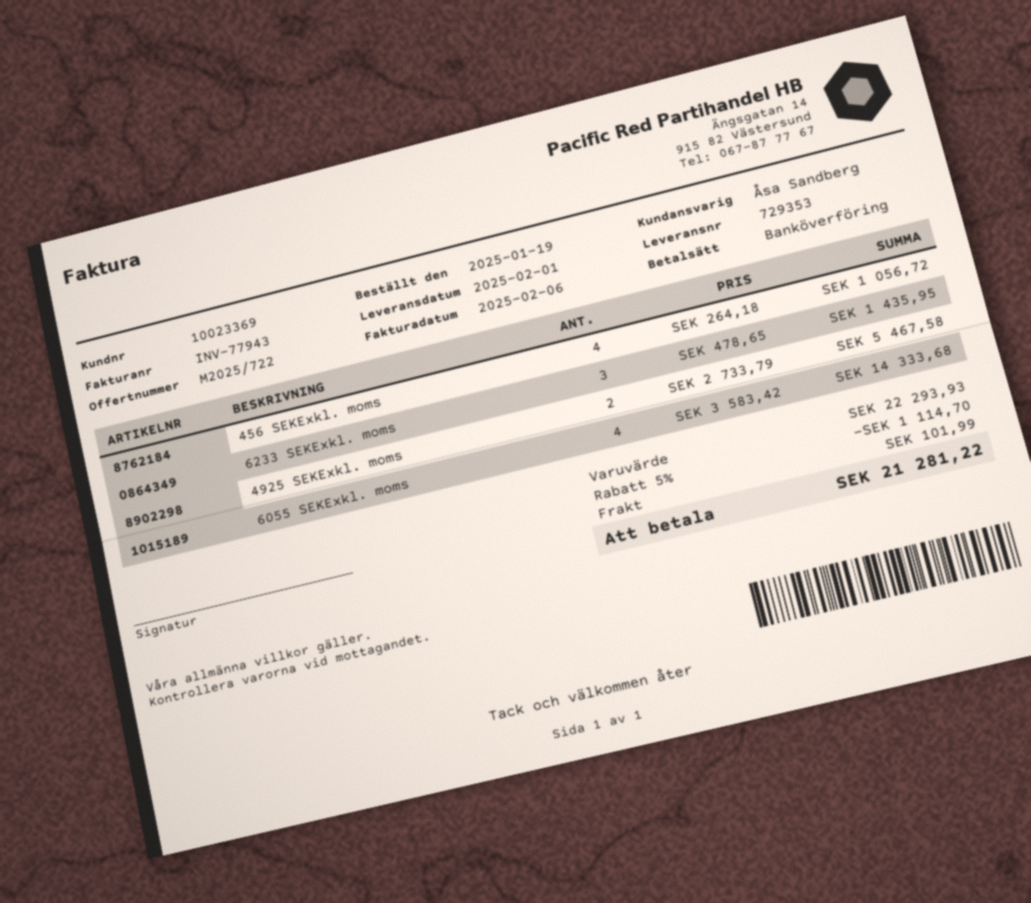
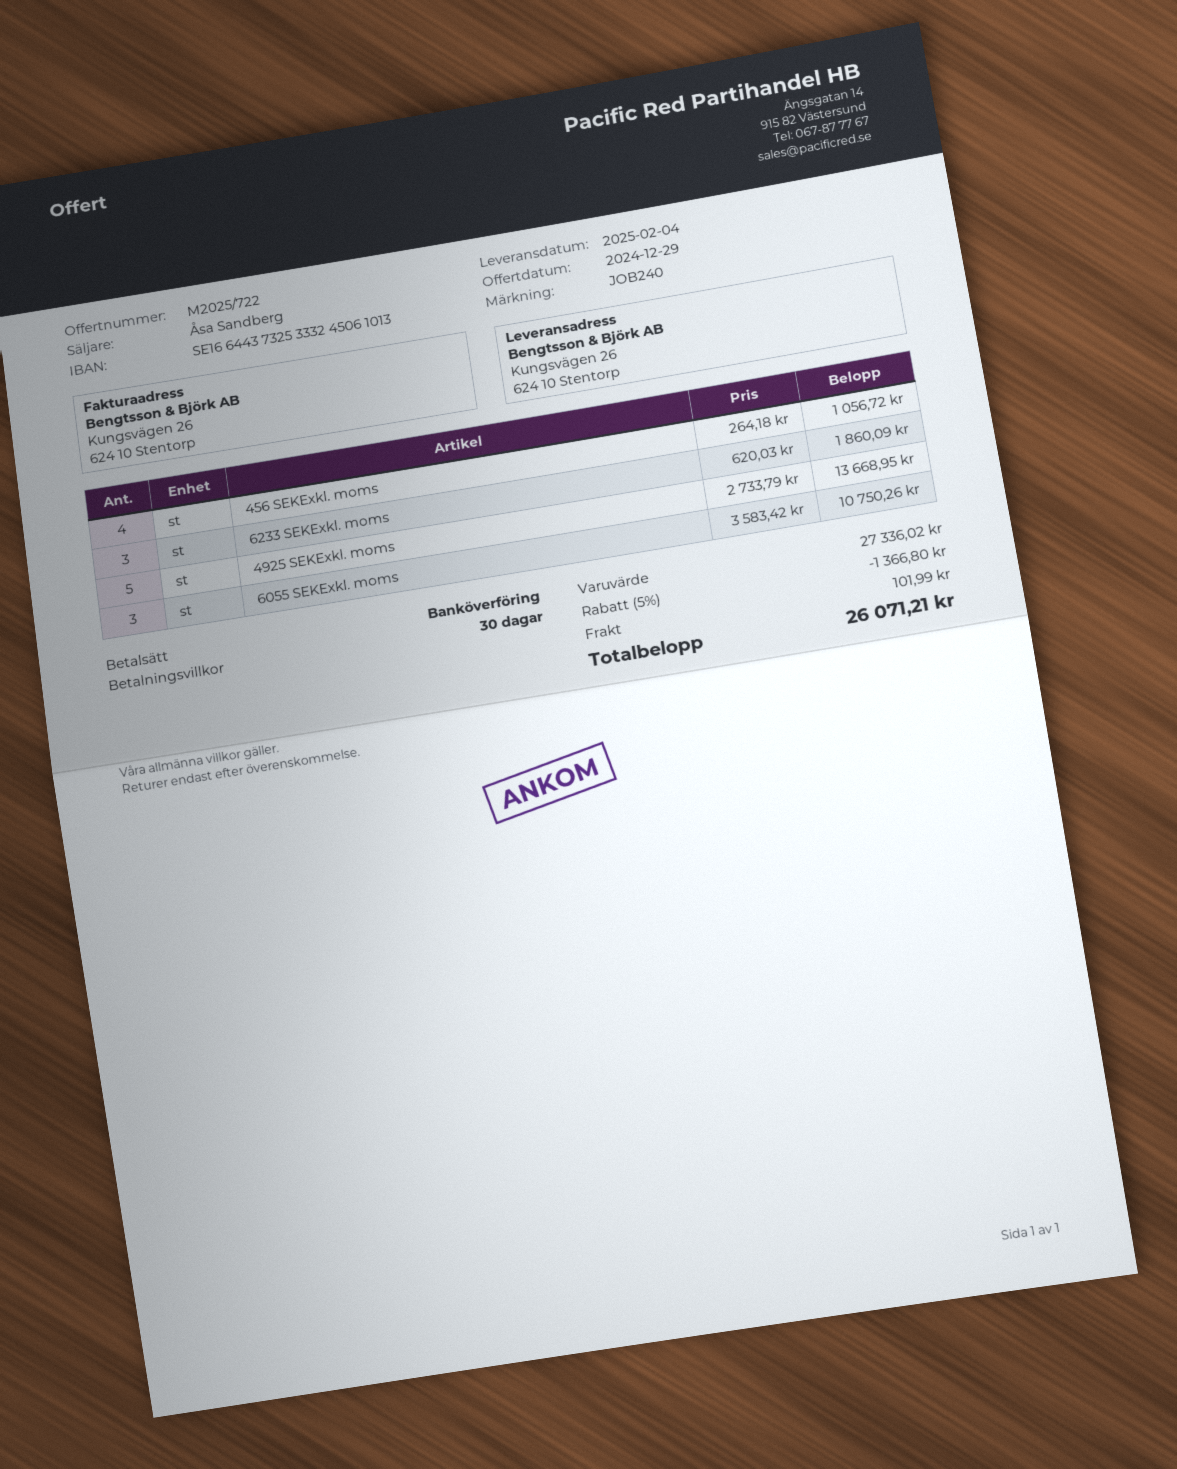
delivery date: 2025-02-01 -> 2025-02-04
6233 SEKExkl. moms: 3 x 478.65 = 1435.95 -> 3 x 620.03 = 1860.09
4925 SEKExkl. moms: 2 x 2733.79 = 5467.58 -> 5 x 2733.79 = 13668.95
6055 SEKExkl. moms: 4 x 3583.42 = 14333.68 -> 3 x 3583.42 = 10750.26
subtotal: 22293.93 -> 27336.02
discount: 5% = 1114.70 -> 5% = 1366.80
total: 21281.22 -> 26071.21

